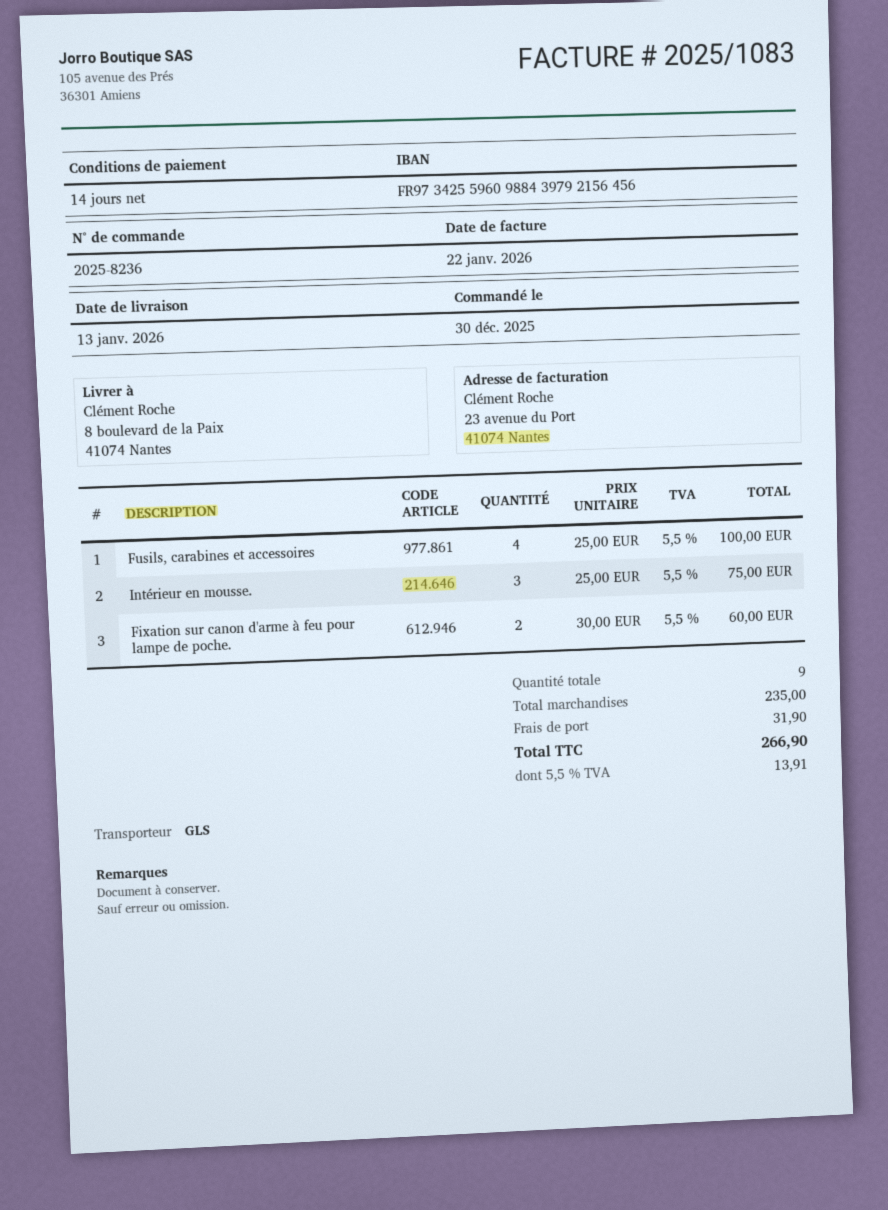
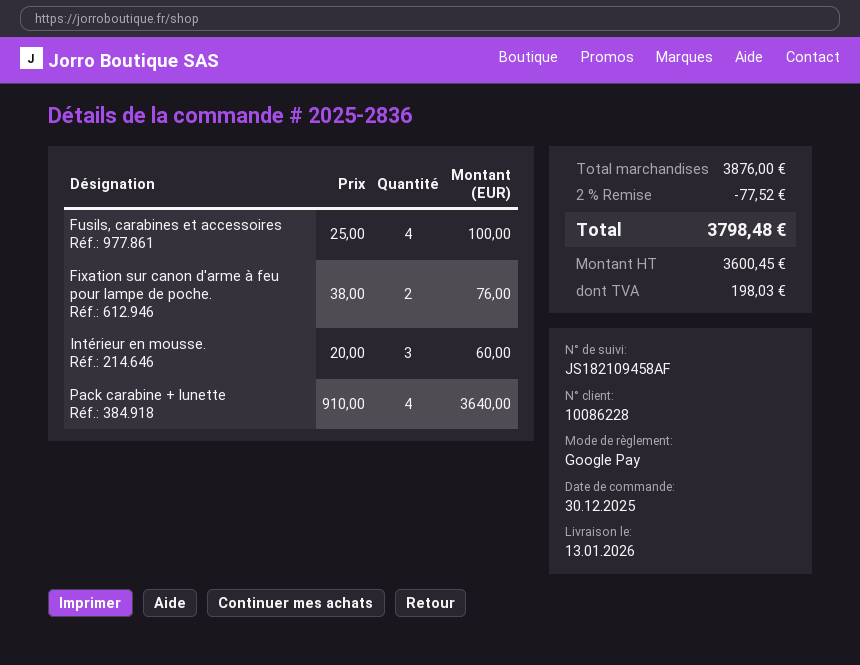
order number: 2025-8236 -> 2025-2836
Intérieur en mousse.: 3 x 25.00 = 75.00 -> 3 x 20.00 = 60.00
Fixation sur canon d'arme à feu pour lampe de poche.: 2 x 30.00 = 60.00 -> 2 x 38.00 = 76.00
Pack carabine + lunette: none -> 4 x 910.00 = 3640.00
subtotal: 235.00 -> 3876.00
discount: none -> 2% = 77.52
shipping: 31.90 -> none
tax: 13.91 -> 198.03
total: 266.90 -> 3798.48

